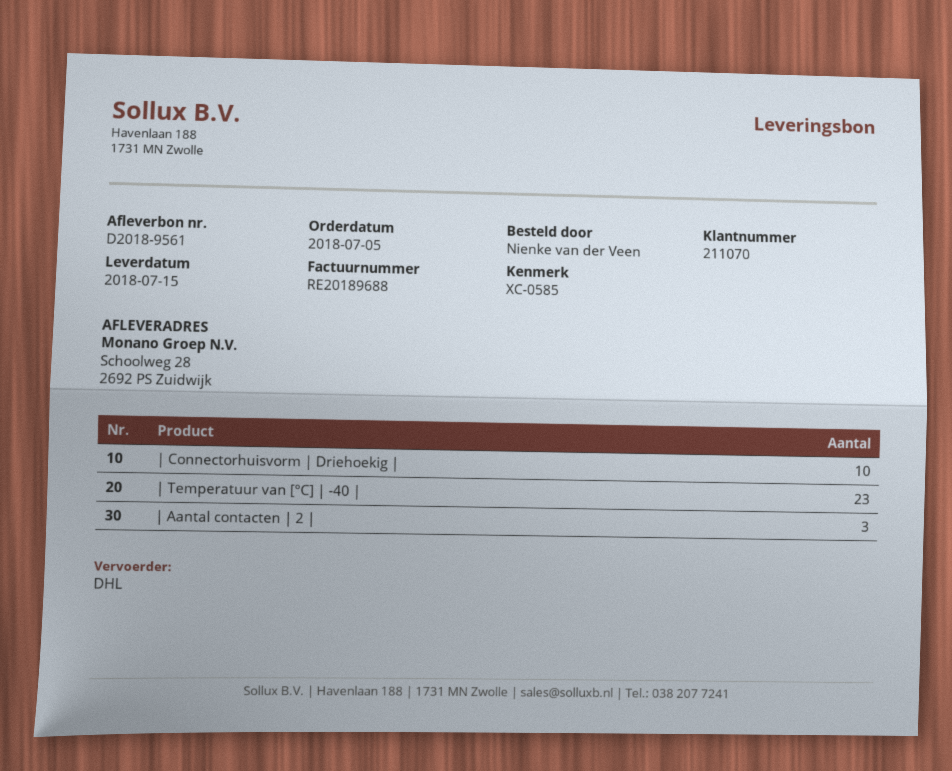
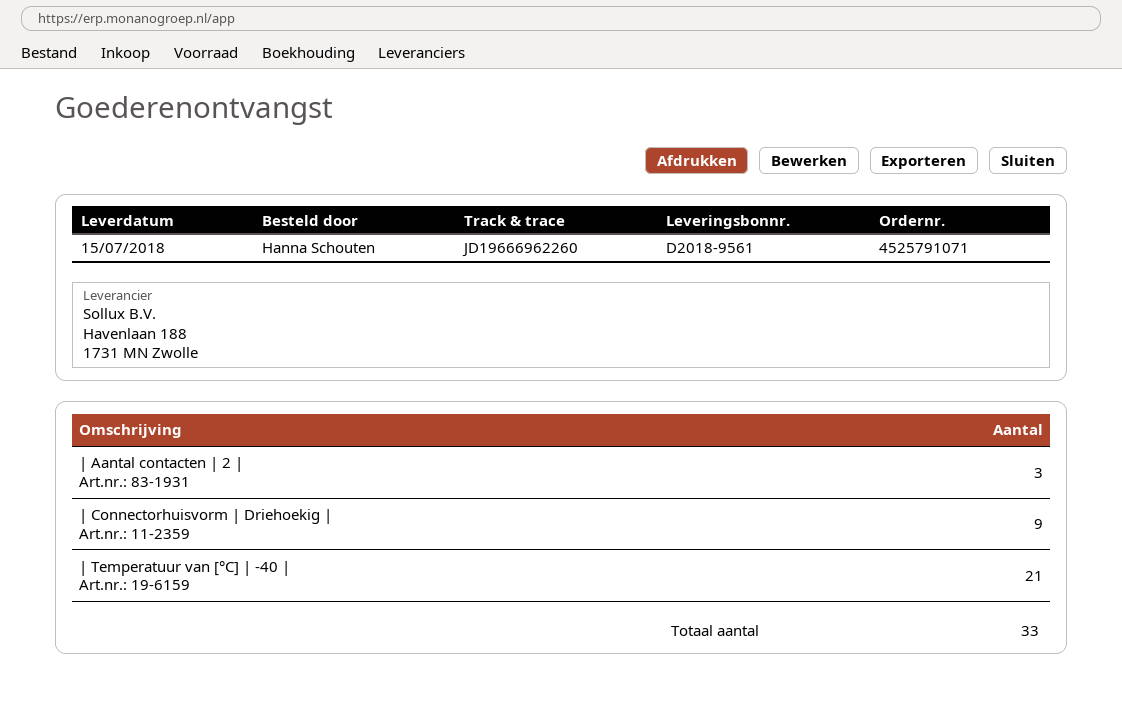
ordered by: Nienke van der Veen -> Hanna Schouten
| Connectorhuisvorm | Driehoekig |: 10 -> 9
| Temperatuur van [°C] | -40 |: 23 -> 21

